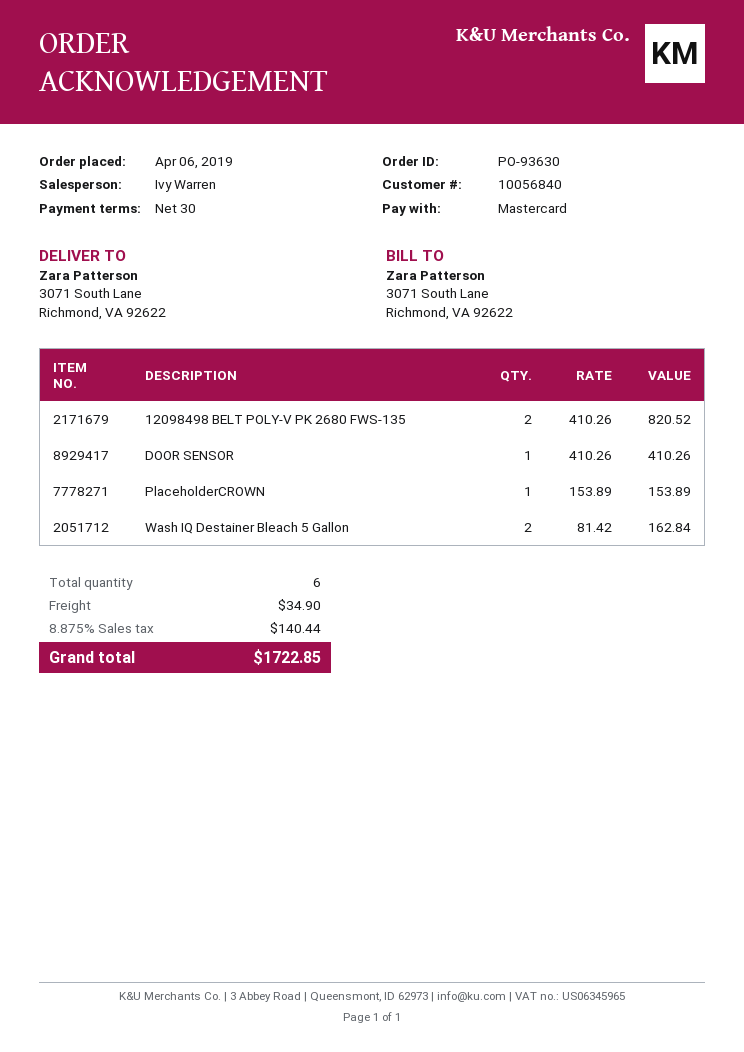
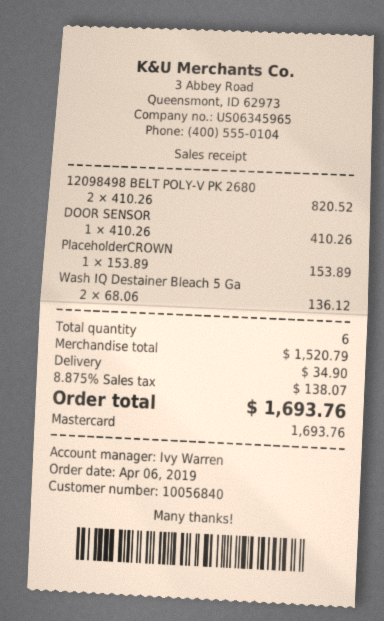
Wash IQ Destainer Bleach 5 Gallon: 2 x 81.42 = 162.84 -> 2 x 68.06 = 136.12
tax: 8.875% = 140.44 -> 8.875% = 138.07
total: 1722.85 -> 1693.76

